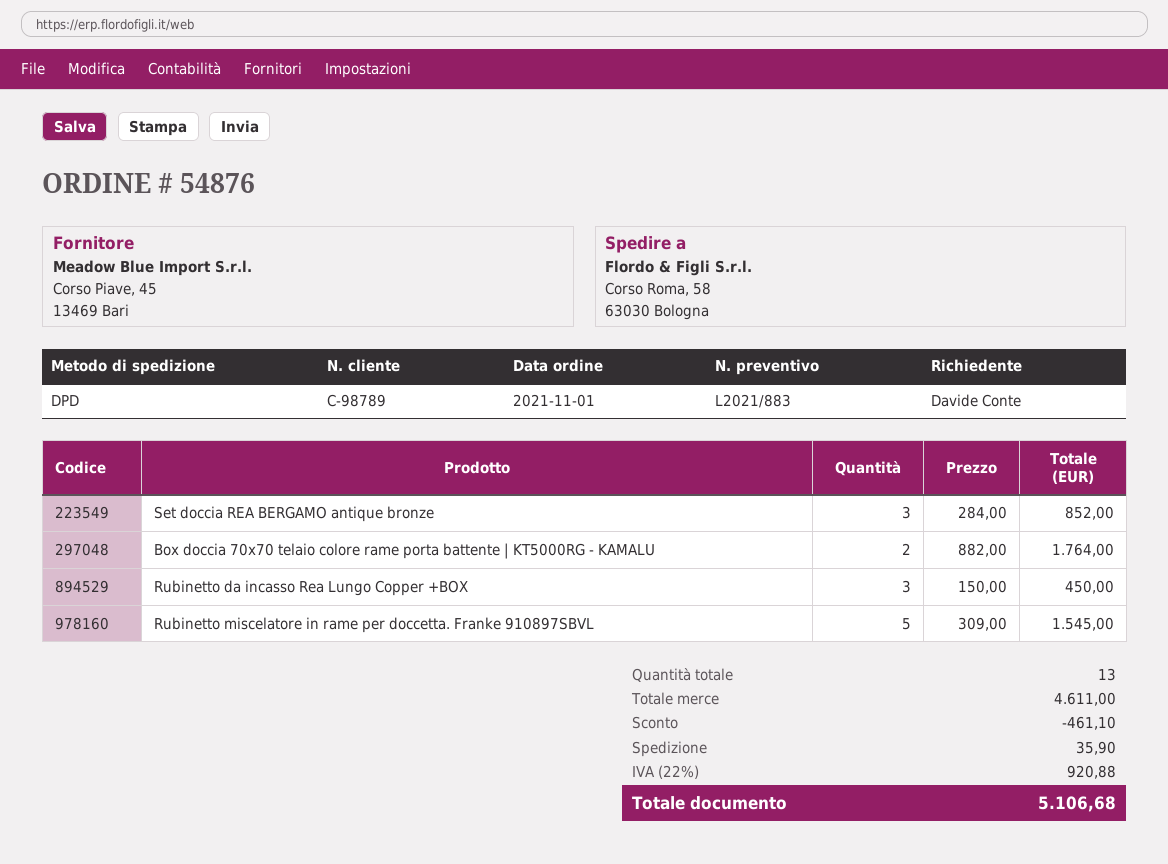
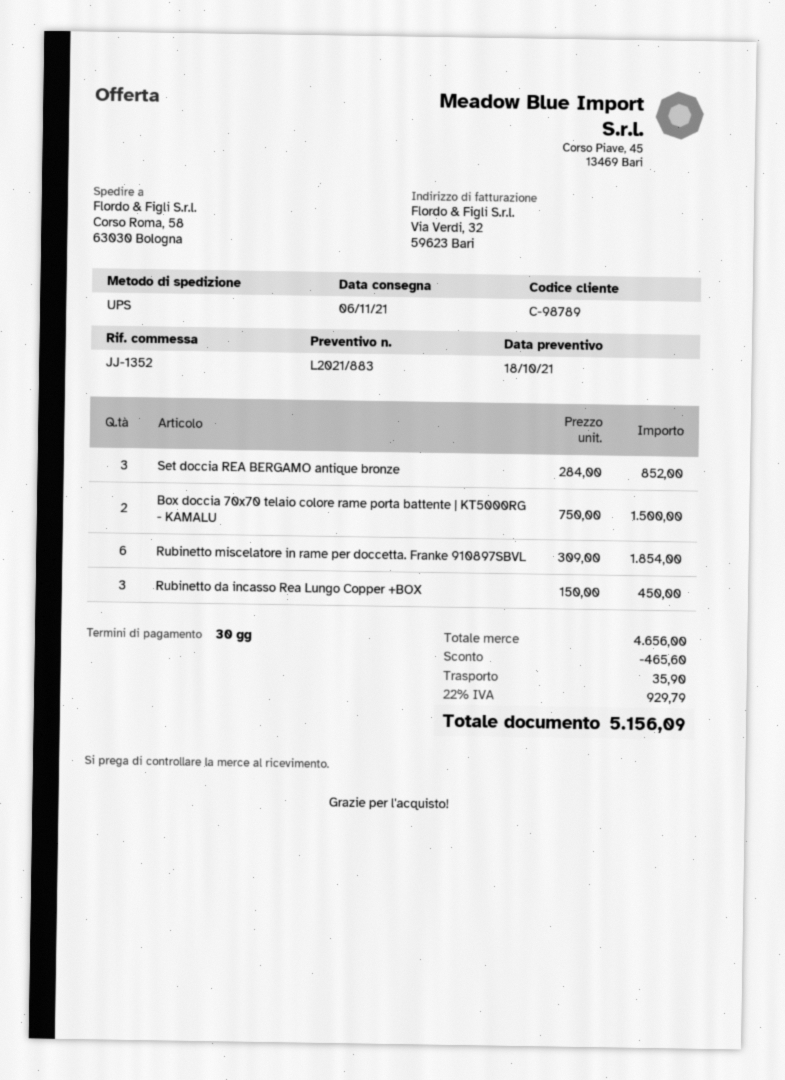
shipping method: DPD -> UPS
Box doccia 70x70 telaio colore rame porta battente | KT5000RG - KAMALU: 2 x 882.00 = 1764.00 -> 2 x 750.00 = 1500.00
Rubinetto miscelatore in rame per doccetta. Franke 910897SBVL: 5 x 309.00 = 1545.00 -> 6 x 309.00 = 1854.00
subtotal: 4611.00 -> 4656.00
discount: 461.10 -> 465.60
tax: 22% = 920.88 -> 22% = 929.79
total: 5106.68 -> 5156.09

